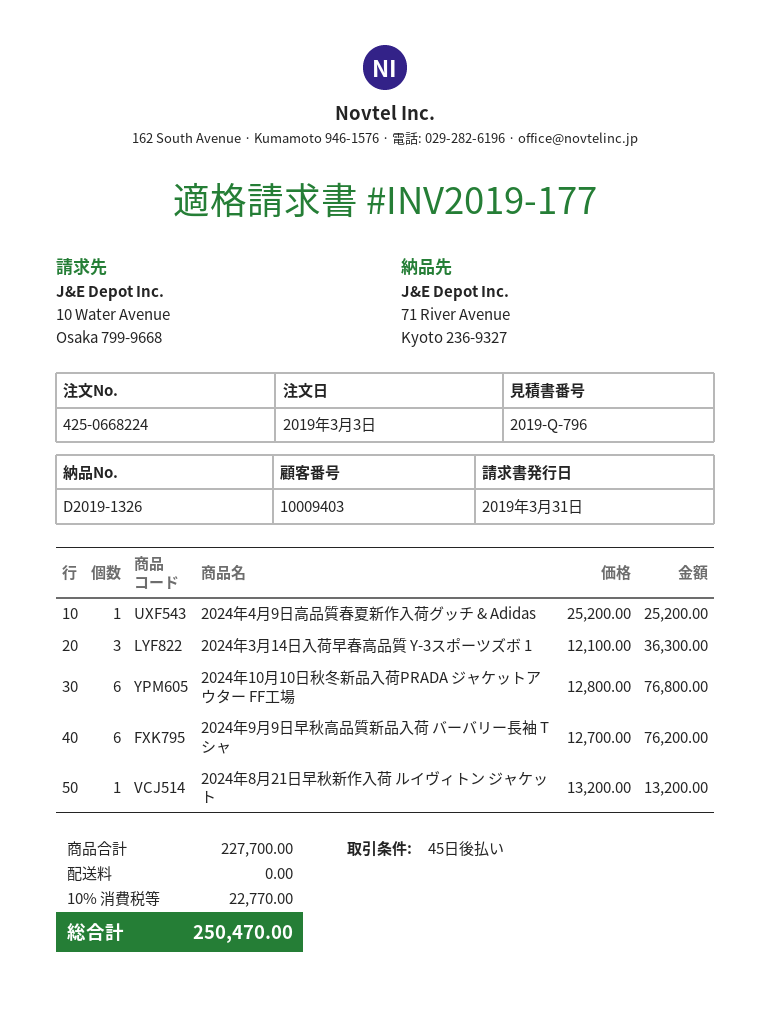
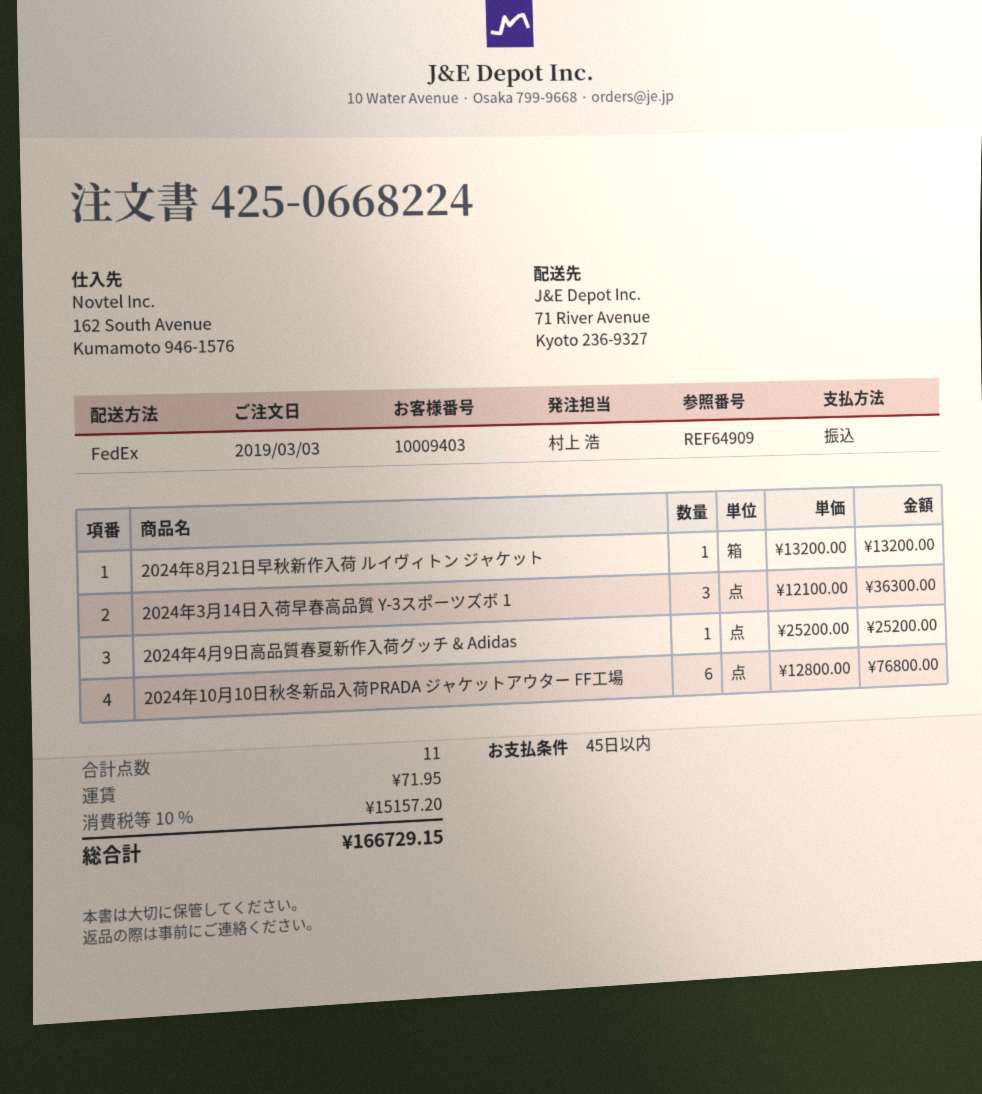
2024年9月9日早秋高品質新品入荷 バーバリー長袖 Tシャ: 6 x 12700.00 = 76200.00 -> none
shipping: 0.00 -> 71.95
tax: 10% = 22770.00 -> 10% = 15157.20
total: 250470.00 -> 166729.15

